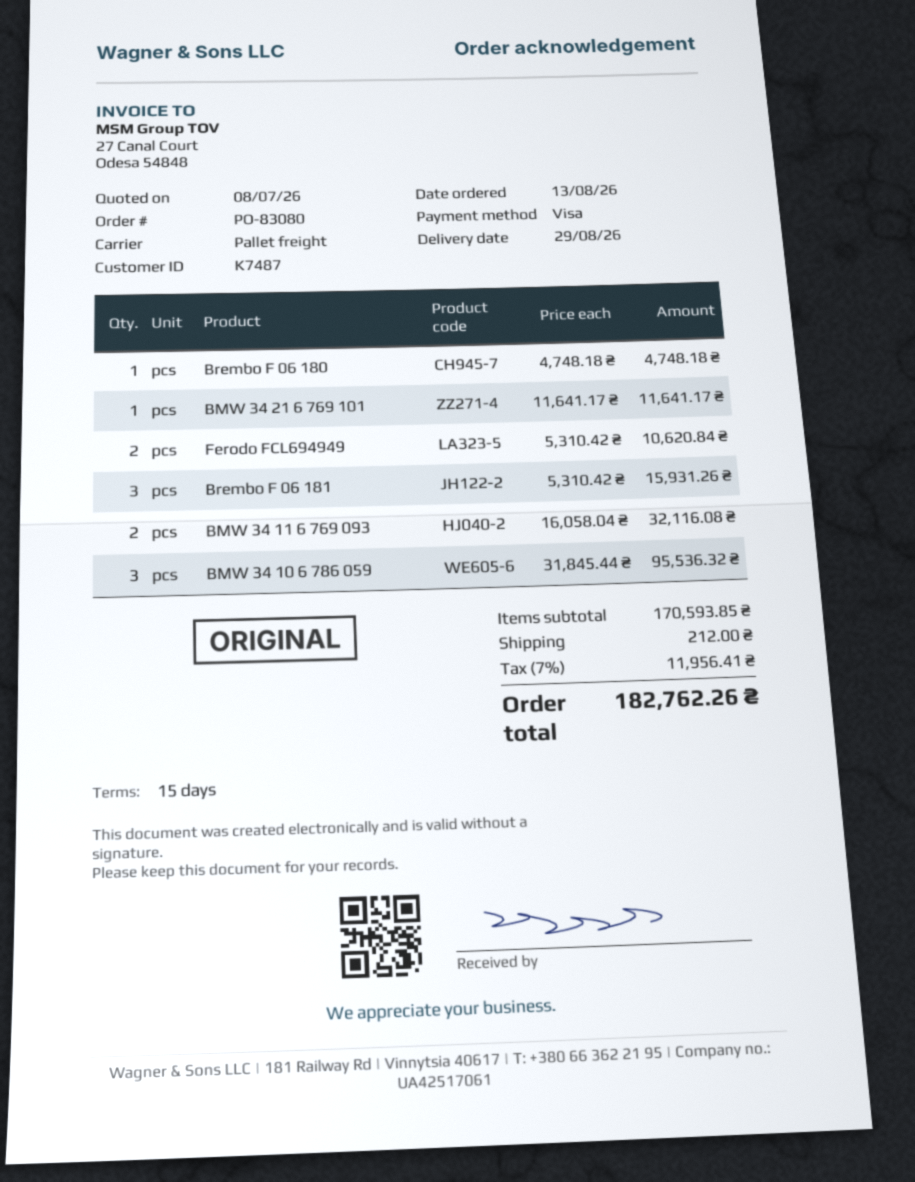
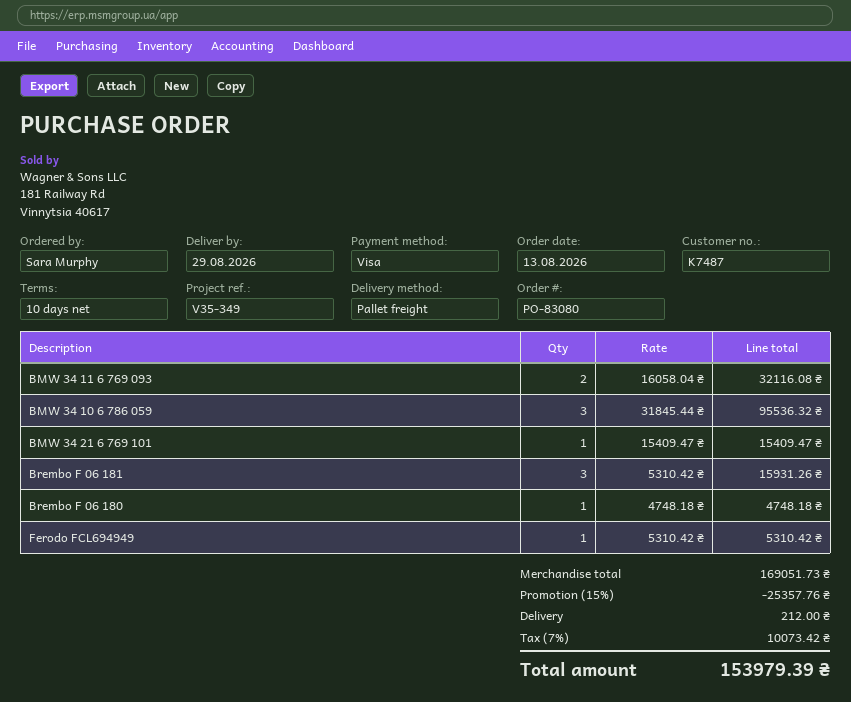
payment terms: 15 days -> 10 days
BMW 34 21 6 769 101: 1 x 11641.17 = 11641.17 -> 1 x 15409.47 = 15409.47
Ferodo FCL694949: 2 x 5310.42 = 10620.84 -> 1 x 5310.42 = 5310.42
subtotal: 170593.85 -> 169051.73
discount: none -> 15% = 25357.76
tax: 7% = 11956.41 -> 7% = 10073.42
total: 182762.26 -> 153979.39

